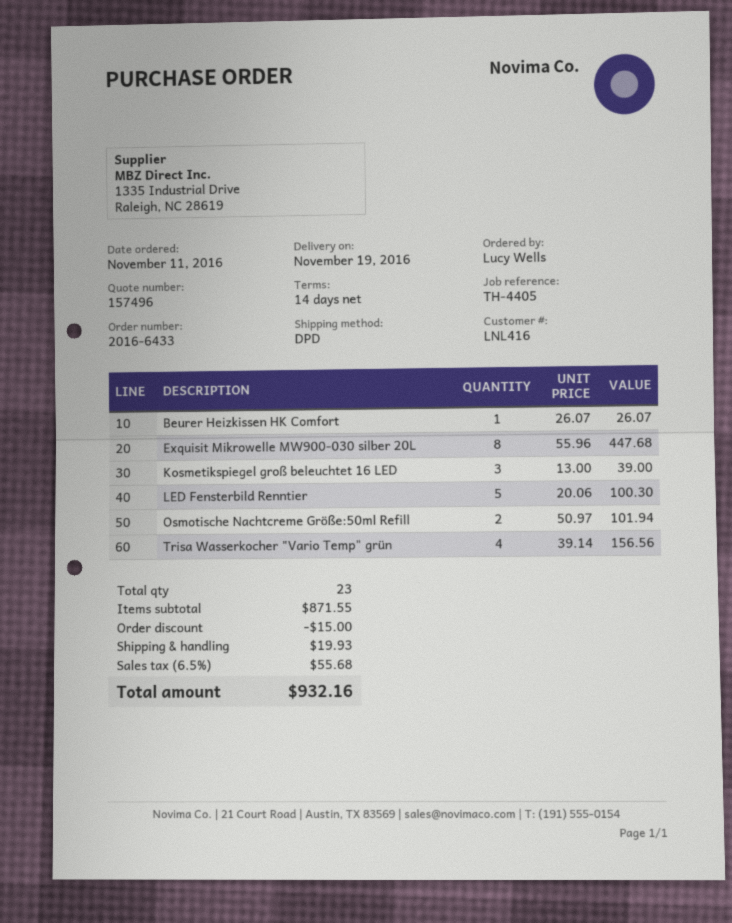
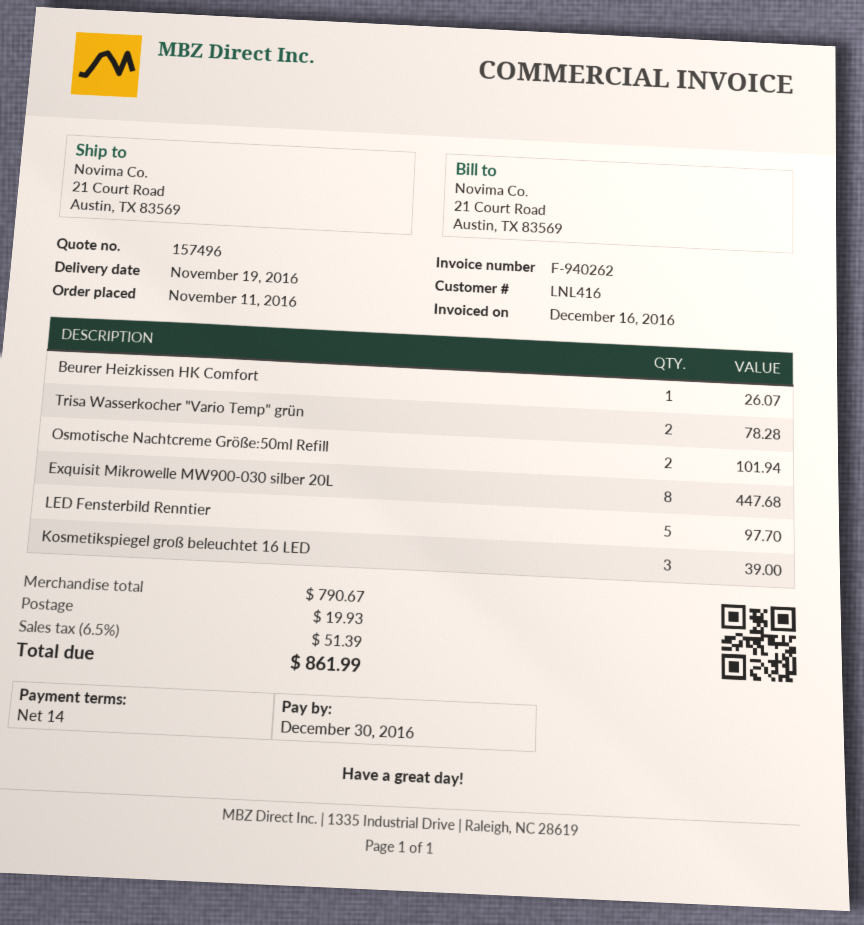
LED Fensterbild Renntier: 5 for 100.30 -> 5 for 97.70
Trisa Wasserkocher "Vario Temp" grün: 4 for 156.56 -> 2 for 78.28
subtotal: 871.55 -> 790.67
discount: 15.00 -> none
tax: 6.5% = 55.68 -> 6.5% = 51.39
total: 932.16 -> 861.99

